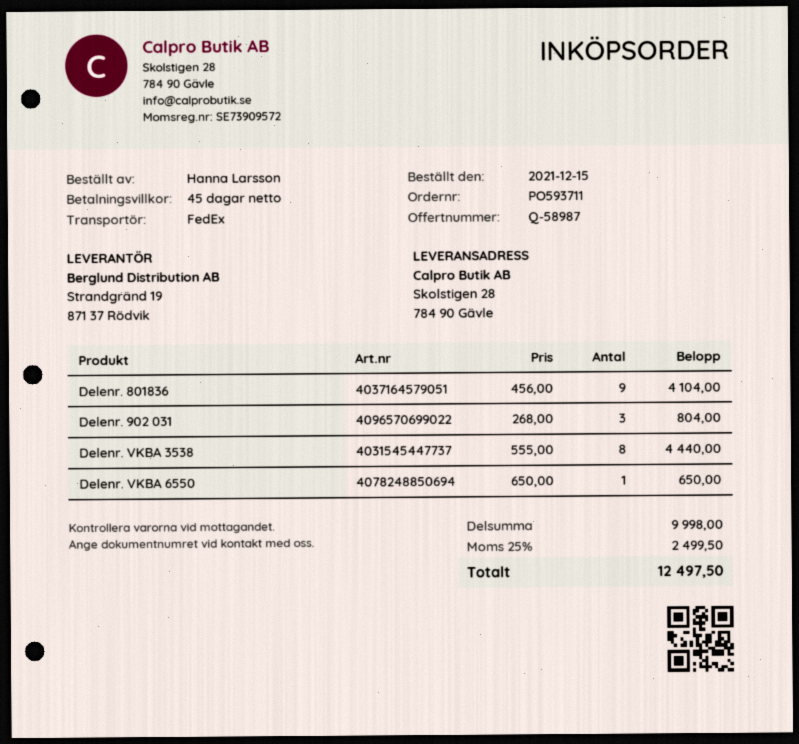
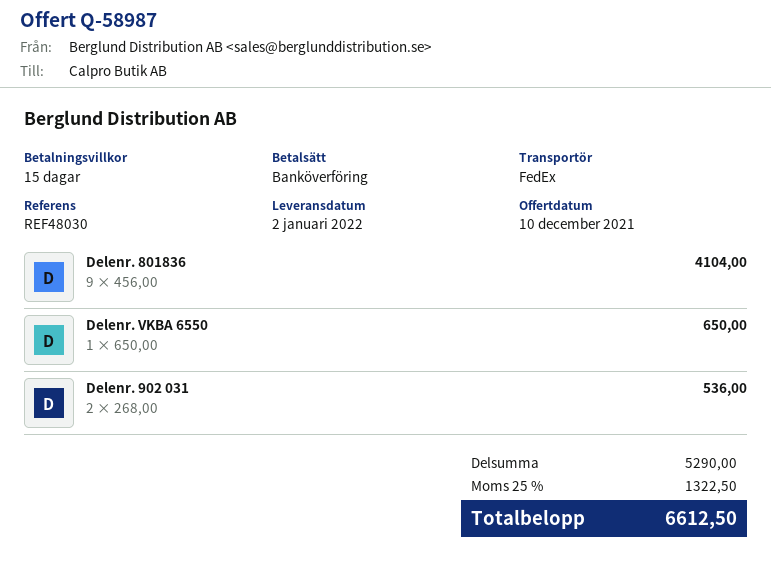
payment terms: 45 days -> 15 days
Delenr. 902 031: 3 x 268.00 = 804.00 -> 2 x 268.00 = 536.00
Delenr. VKBA 3538: 8 x 555.00 = 4440.00 -> none
subtotal: 9998.00 -> 5290.00
tax: 25% = 2499.50 -> 25% = 1322.50
total: 12497.50 -> 6612.50

